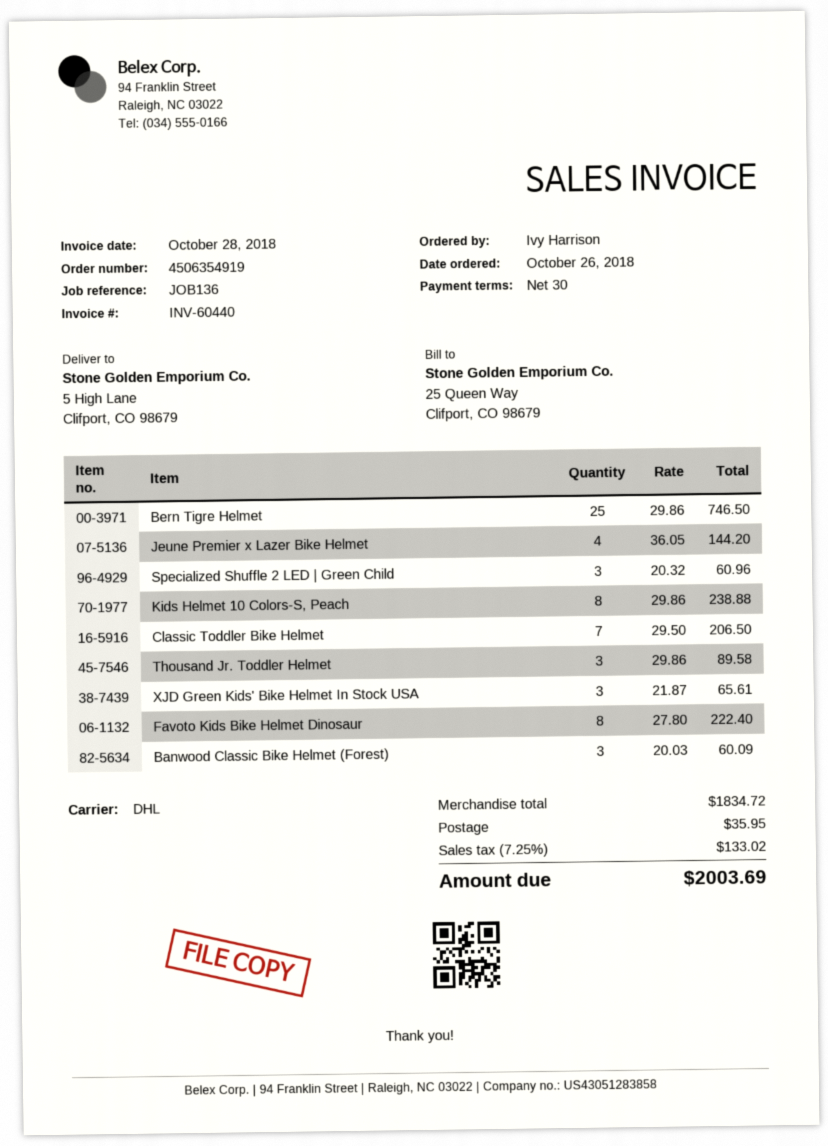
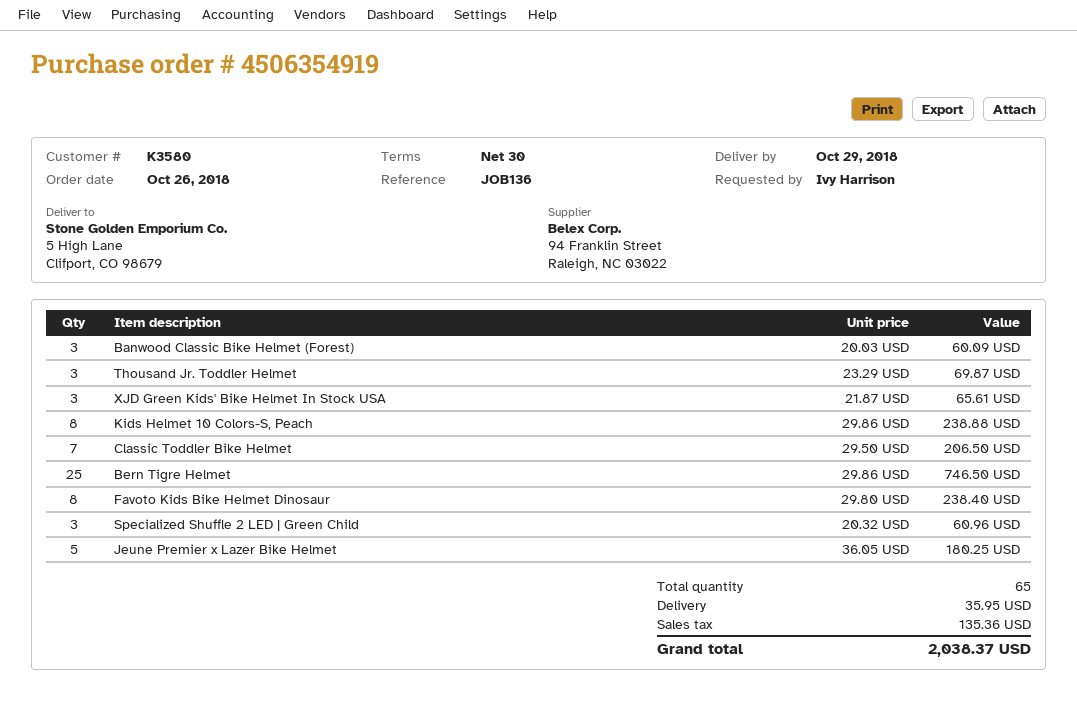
Jeune Premier x Lazer Bike Helmet: 4 x 36.05 = 144.20 -> 5 x 36.05 = 180.25
Thousand Jr. Toddler Helmet: 3 x 29.86 = 89.58 -> 3 x 23.29 = 69.87
Favoto Kids Bike Helmet Dinosaur: 8 x 27.80 = 222.40 -> 8 x 29.80 = 238.40
tax: 133.02 -> 135.36
total: 2003.69 -> 2038.37

